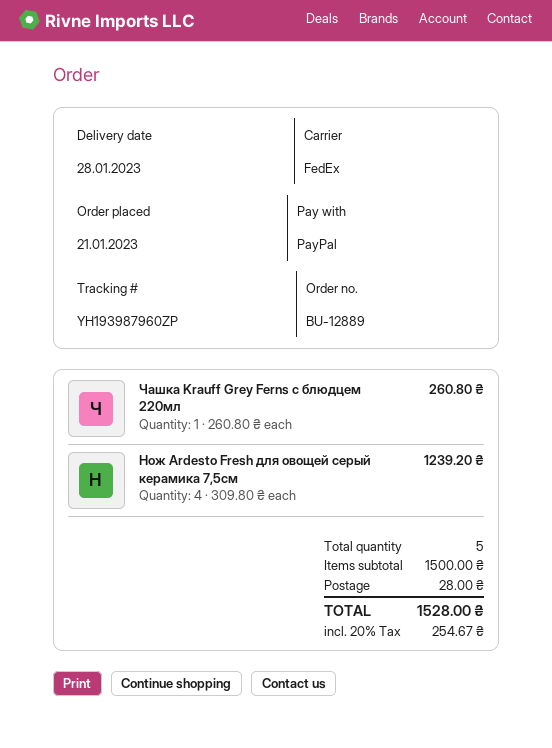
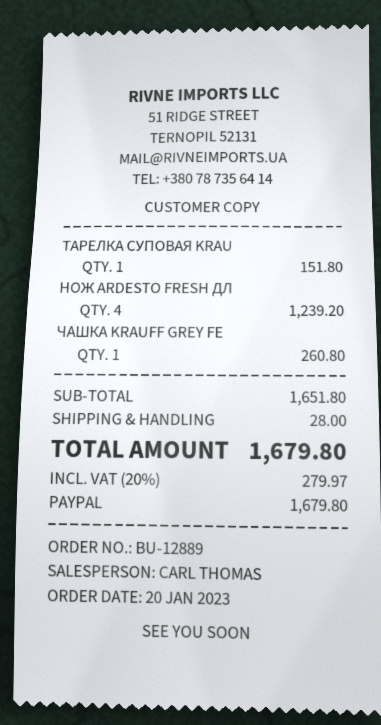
order date: 2023-01-21 -> 2023-01-20
ТАРЕЛКА СУПОВАЯ KRAU: none -> 1 for 151.80
subtotal: 1500.00 -> 1651.80
tax: 20% = 254.67 -> 20% = 279.97
total: 1528.00 -> 1679.80

